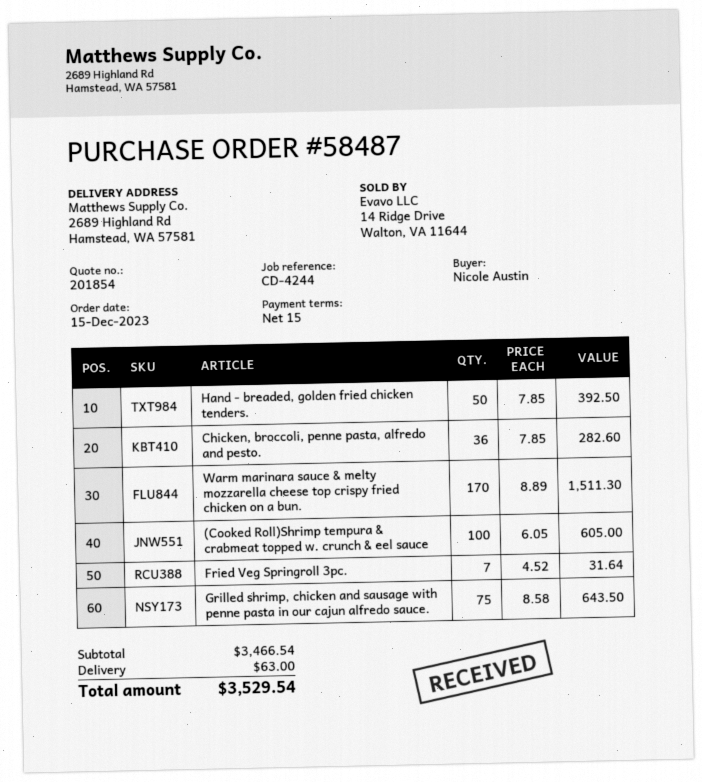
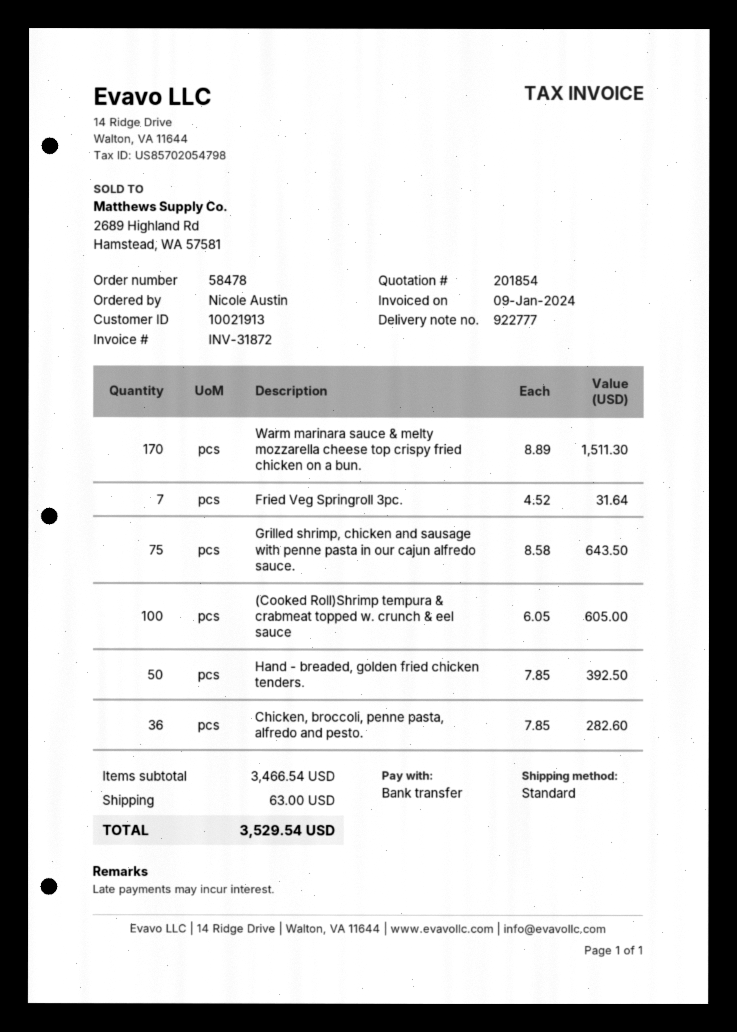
order number: 58487 -> 58478

